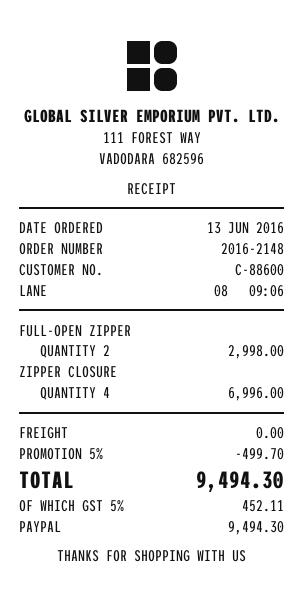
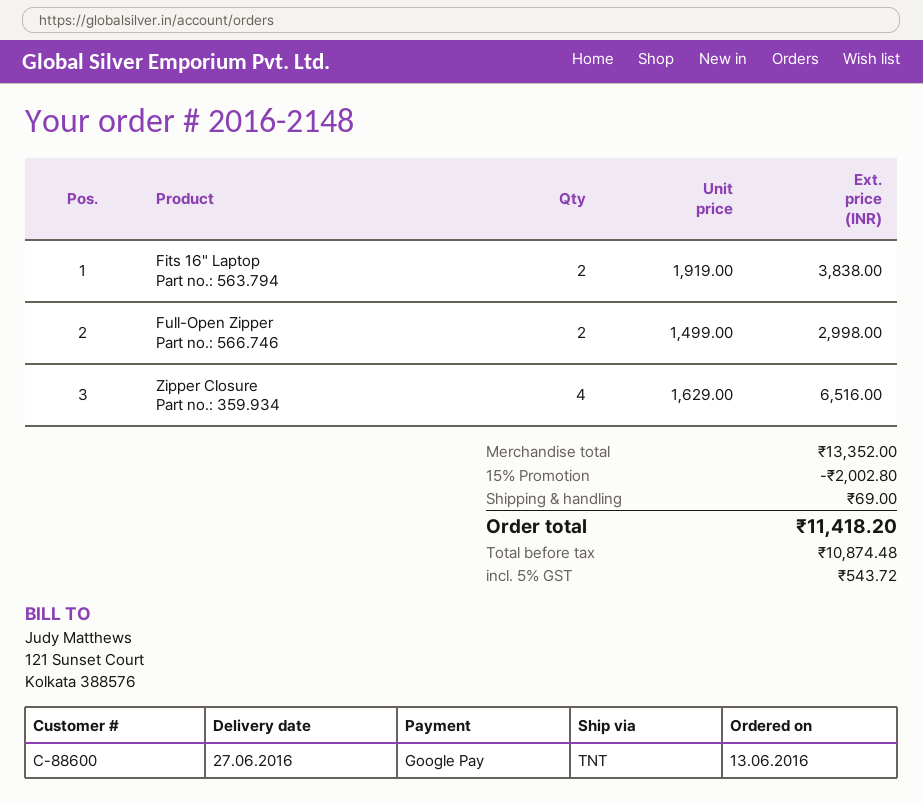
payment method: PayPal -> Google Pay
ZIPPER CLOSURE: 4 for 6996.00 -> 4 for 6516.00
Fits 16" Laptop: none -> 2 for 3838.00
discount: 5% = 499.70 -> 15% = 2002.80
shipping: 0.00 -> 69.00
tax: 5% = 452.11 -> 5% = 543.72
total: 9494.30 -> 11418.20

